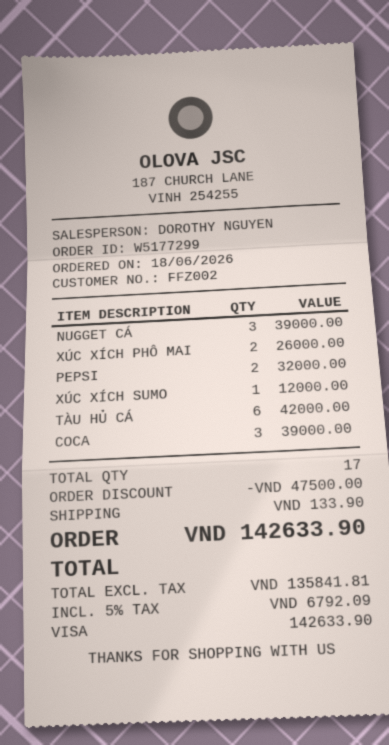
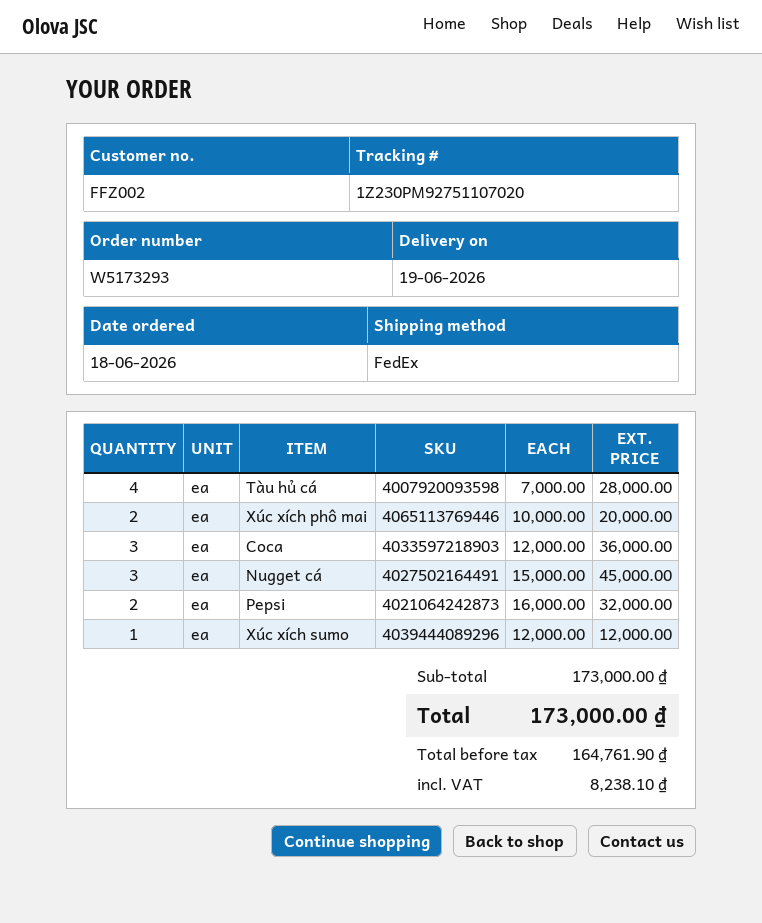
order number: W5177299 -> W5173293
NUGGET CÁ: 3 for 39000.00 -> 3 for 45000.00
XÚC XÍCH PHÔ MAI: 2 for 26000.00 -> 2 for 20000.00
TÀU HỦ CÁ: 6 for 42000.00 -> 4 for 28000.00
COCA: 3 for 39000.00 -> 3 for 36000.00
discount: 47500.00 -> none
shipping: 133.90 -> none
net: 135841.81 -> 164761.90
tax: 6792.09 -> 8238.10
total: 142633.90 -> 173000.00

